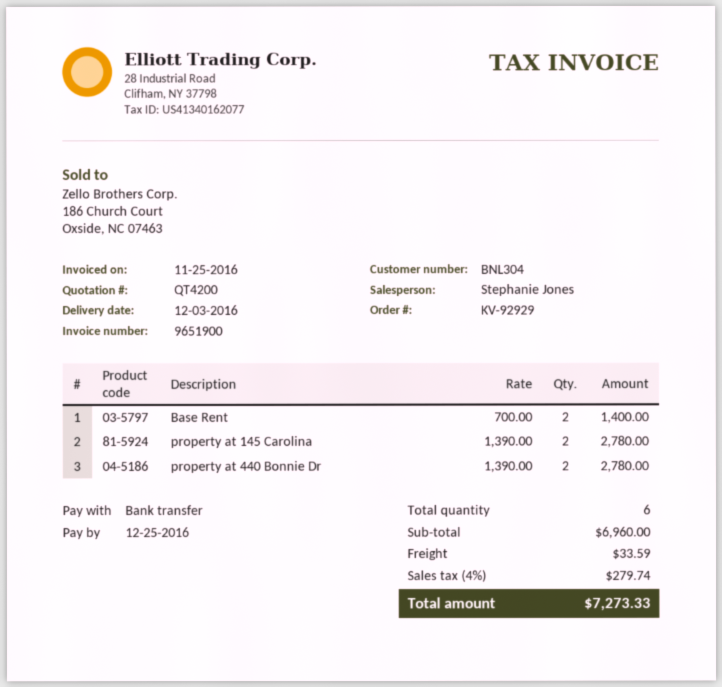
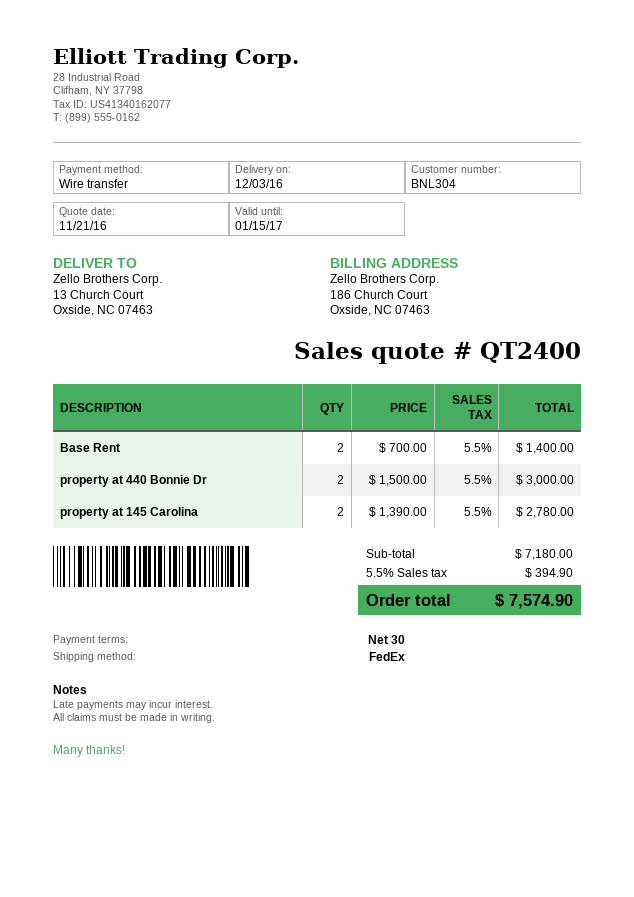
quote number: QT4200 -> QT2400
property at 440 Bonnie Dr: 2 x 1390.00 = 2780.00 -> 2 x 1500.00 = 3000.00
subtotal: 6960.00 -> 7180.00
shipping: 33.59 -> none
tax: 4% = 279.74 -> 5.5% = 394.90
total: 7273.33 -> 7574.90

